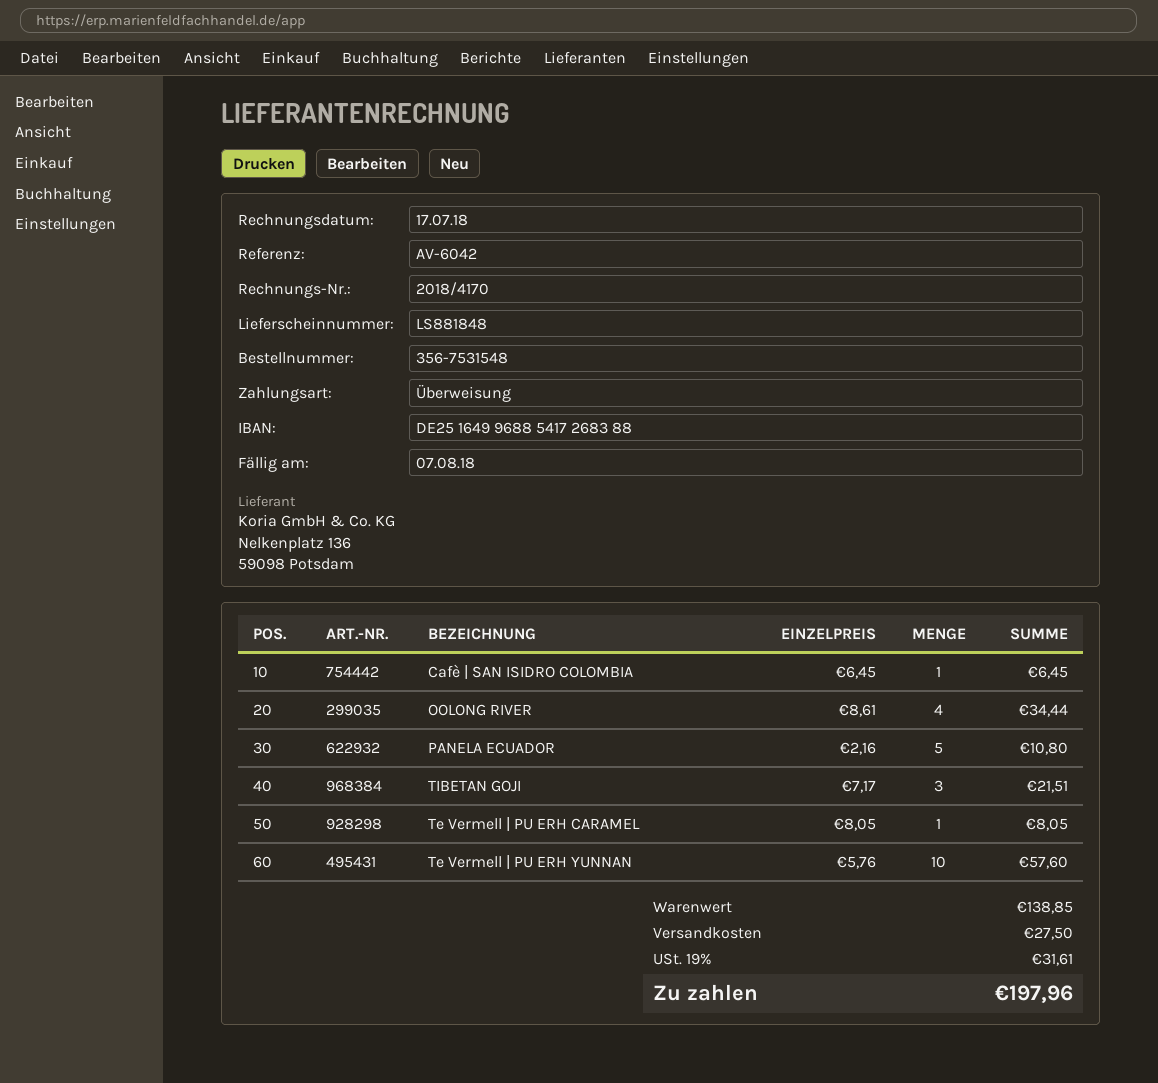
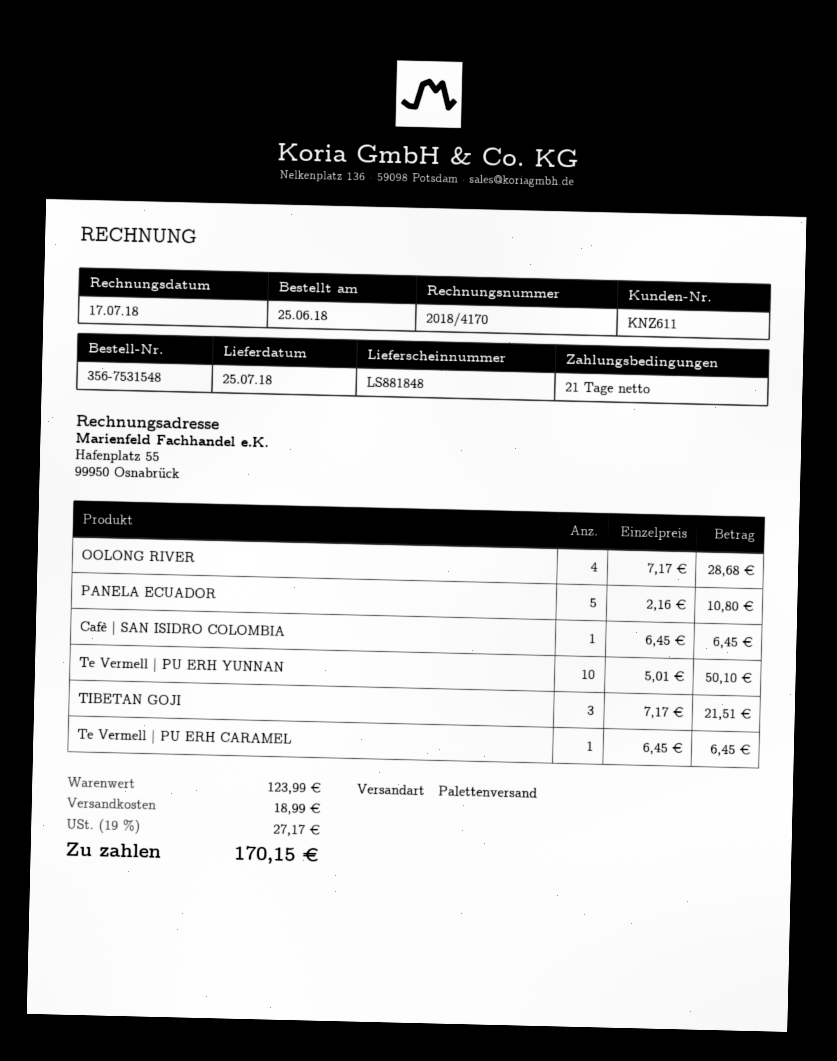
OOLONG RIVER: 4 x 8.61 = 34.44 -> 4 x 7.17 = 28.68
Te Vermell | PU ERH CARAMEL: 1 x 8.05 = 8.05 -> 1 x 6.45 = 6.45
Te Vermell | PU ERH YUNNAN: 10 x 5.76 = 57.60 -> 10 x 5.01 = 50.10
subtotal: 138.85 -> 123.99
shipping: 27.50 -> 18.99
tax: 19% = 31.61 -> 19% = 27.17
total: 197.96 -> 170.15

